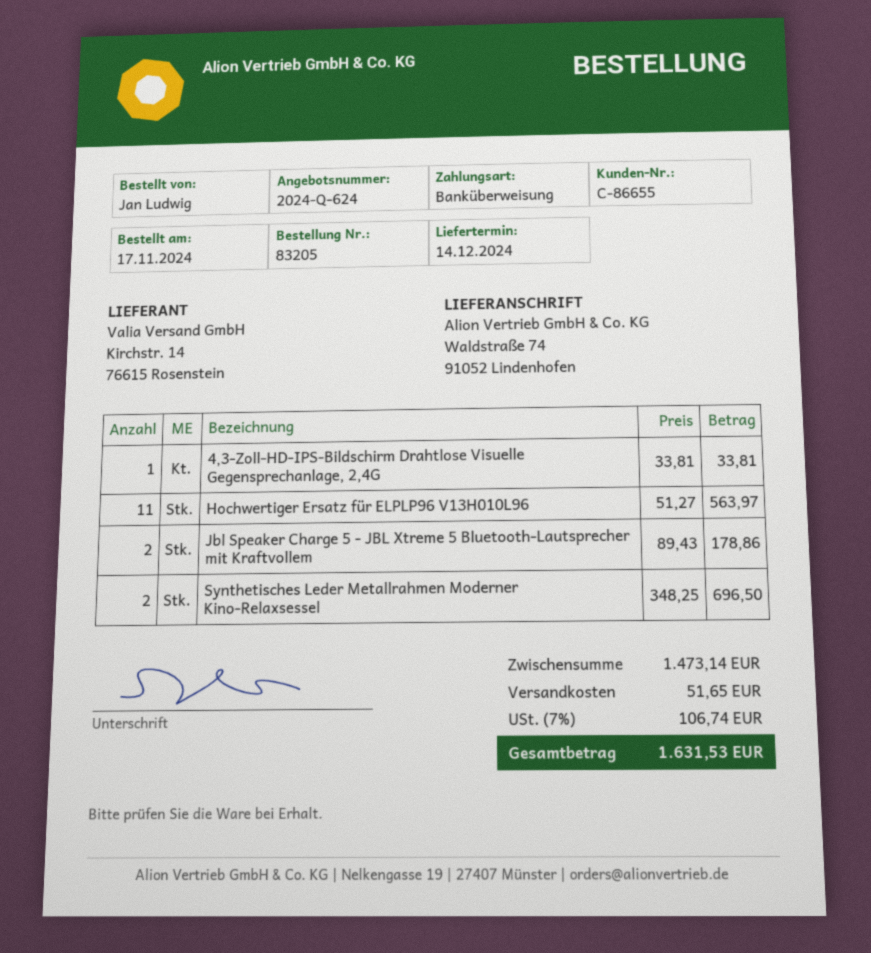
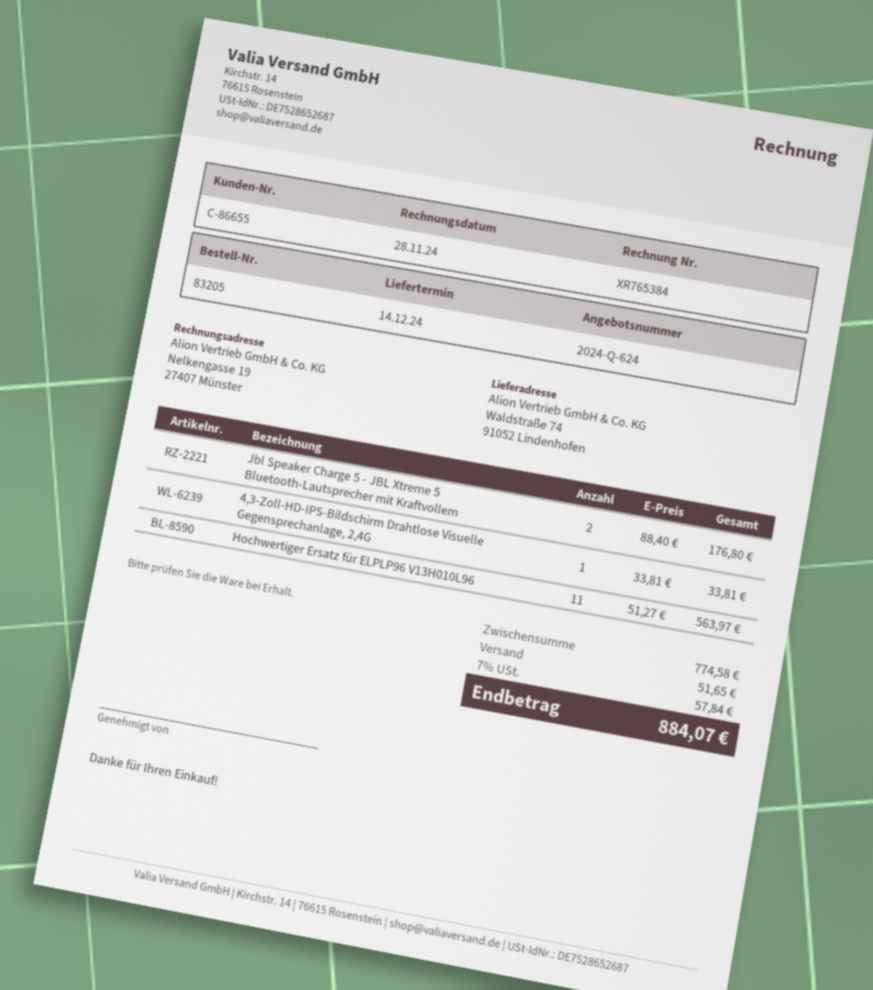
Jbl Speaker Charge 5 - JBL Xtreme 5 Bluetooth-Lautsprecher mit Kraftvollem: 2 x 89.43 = 178.86 -> 2 x 88.40 = 176.80
Synthetisches Leder Metallrahmen Moderner Kino-Relaxsessel: 2 x 348.25 = 696.50 -> none
subtotal: 1473.14 -> 774.58
tax: 7% = 106.74 -> 7% = 57.84
total: 1631.53 -> 884.07

